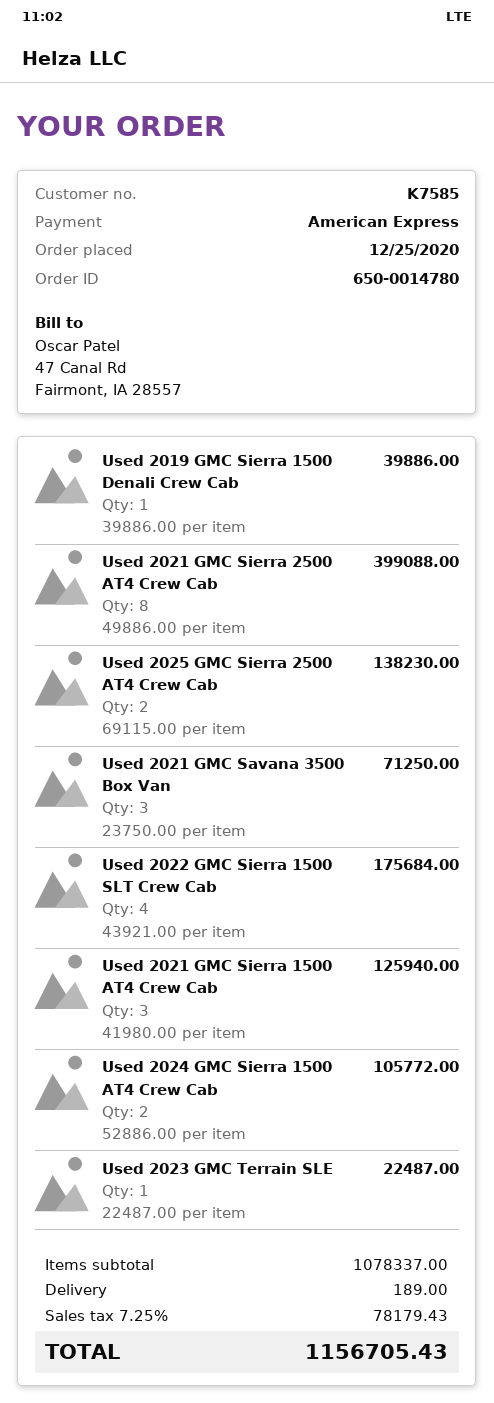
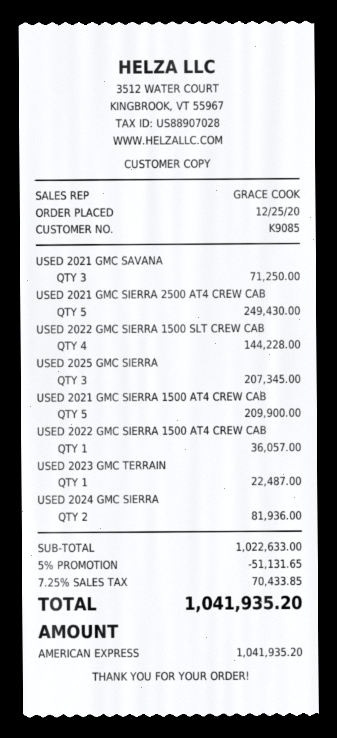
customer number: K7585 -> K9085
Used 2019 GMC Sierra 1500 Denali Crew Cab: 1 for 39886.00 -> none
Used 2021 GMC Sierra 2500 AT4 Crew Cab: 8 for 399088.00 -> 5 for 249430.00
Used 2025 GMC Sierra 2500 AT4 Crew Cab: 2 for 138230.00 -> 3 for 207345.00
Used 2022 GMC Sierra 1500 SLT Crew Cab: 4 for 175684.00 -> 4 for 144228.00
Used 2021 GMC Sierra 1500 AT4 Crew Cab: 3 for 125940.00 -> 5 for 209900.00
Used 2024 GMC Sierra 1500 AT4 Crew Cab: 2 for 105772.00 -> 2 for 81936.00
USED 2022 GMC SIERRA 1500 AT4 CREW CAB: none -> 1 for 36057.00
subtotal: 1078337.00 -> 1022633.00
discount: none -> 5% = 51131.65
shipping: 189.00 -> none
tax: 7.25% = 78179.43 -> 7.25% = 70433.85
total: 1156705.43 -> 1041935.20

